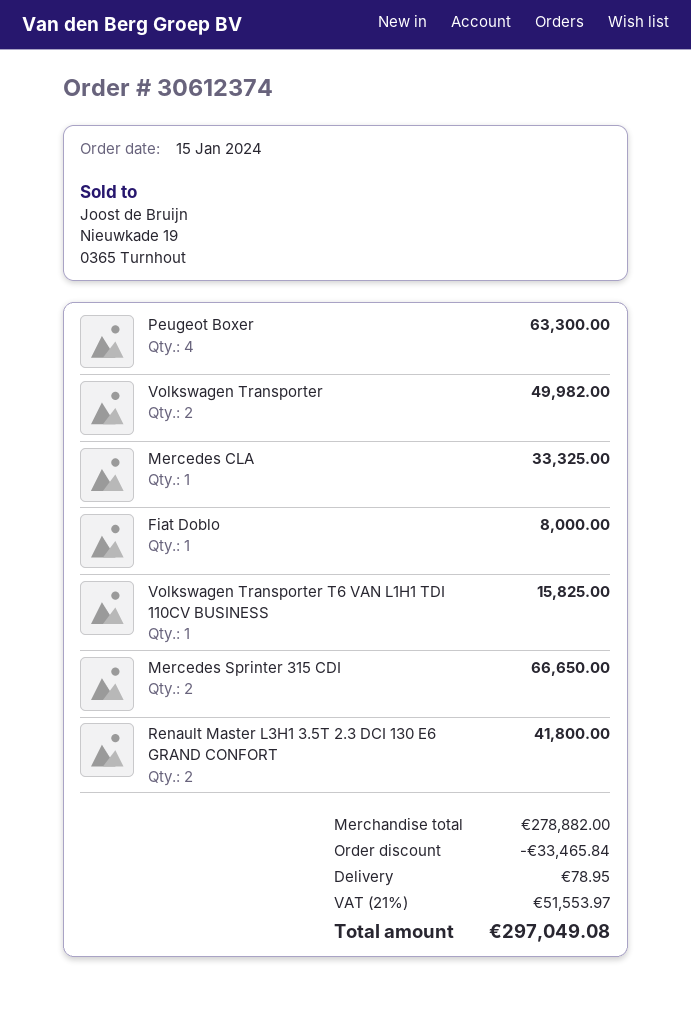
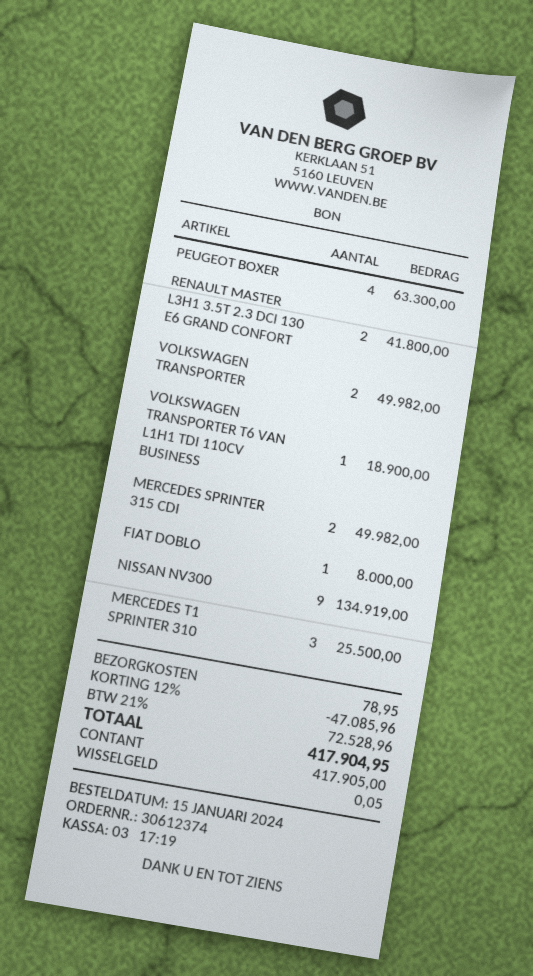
Mercedes CLA: 1 for 33325.00 -> none
Volkswagen Transporter T6 VAN L1H1 TDI 110CV BUSINESS: 1 for 15825.00 -> 1 for 18900.00
Mercedes Sprinter 315 CDI: 2 for 66650.00 -> 2 for 49982.00
NISSAN NV300: none -> 9 for 134919.00
MERCEDES T1 SPRINTER 310: none -> 3 for 25500.00
discount: 33465.84 -> 47085.96
tax: 21% = 51553.97 -> 21% = 72528.96
total: 297049.08 -> 417904.95

